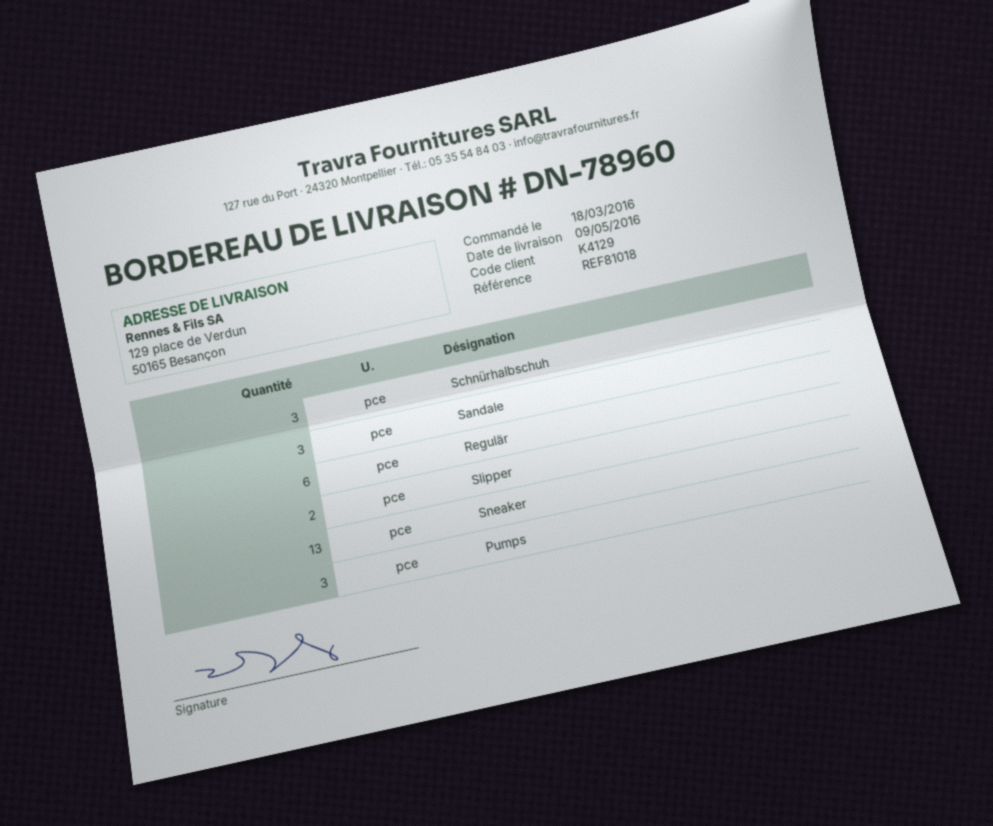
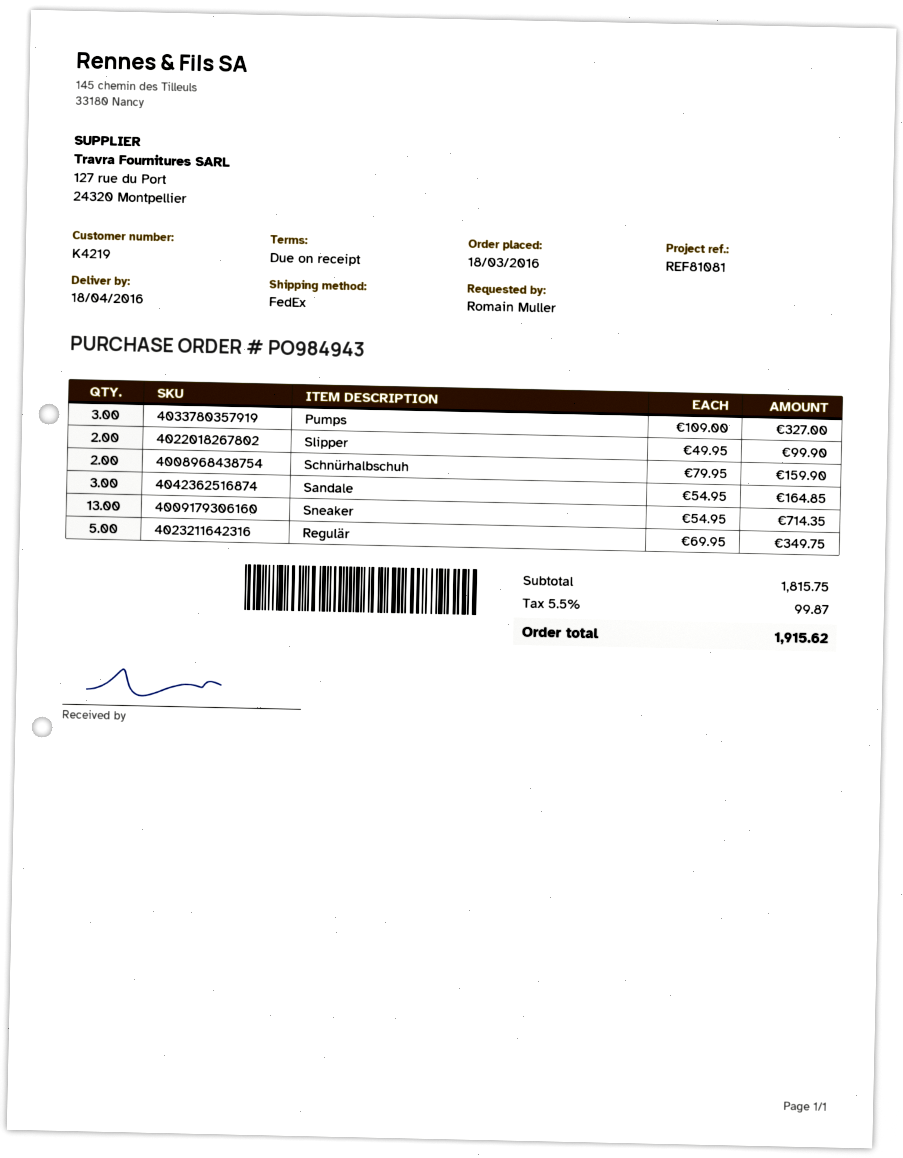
delivery date: 2016-05-09 -> 2016-04-18
customer number: K4129 -> K4219
reference: REF81018 -> REF81081
Schnürhalbschuh: 3 -> 2
Regulär: 6 -> 5

